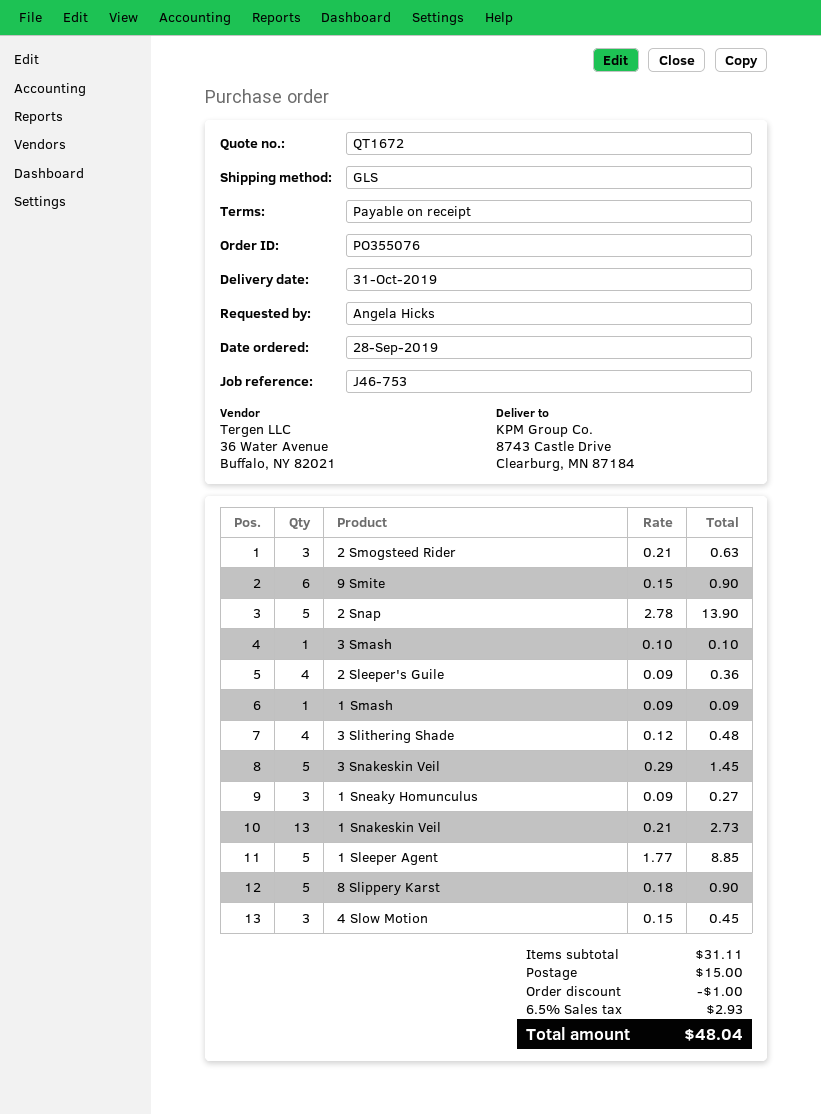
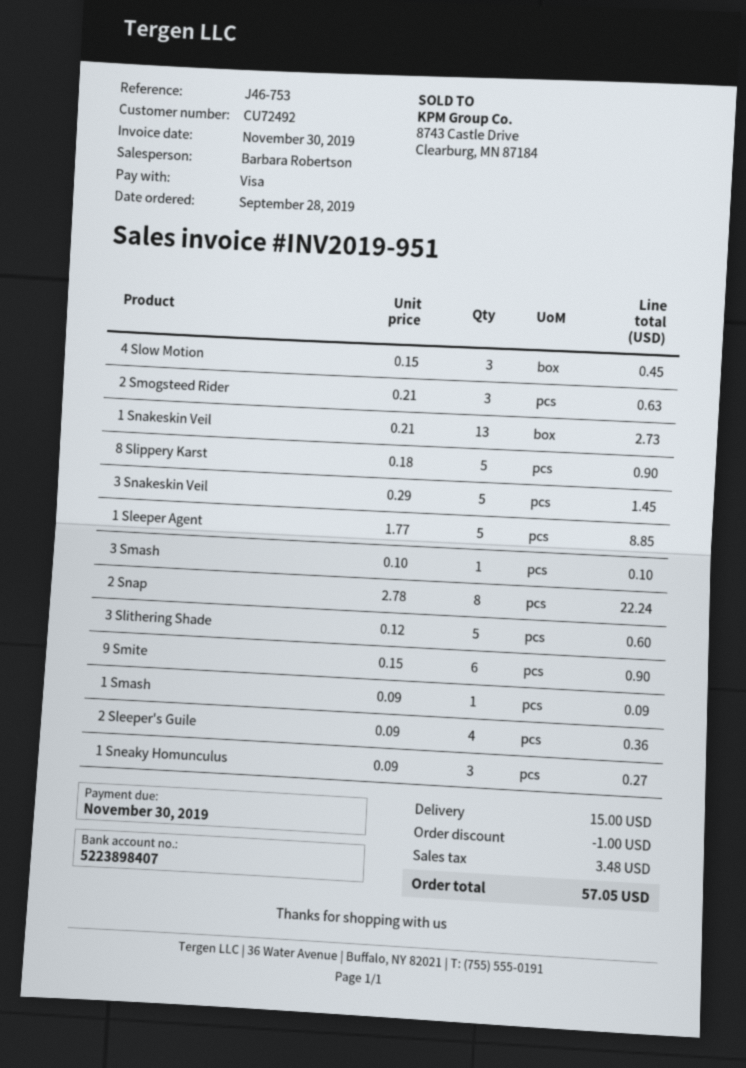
2 Snap: 5 x 2.78 = 13.90 -> 8 x 2.78 = 22.24
3 Slithering Shade: 4 x 0.12 = 0.48 -> 5 x 0.12 = 0.60
tax: 2.93 -> 3.48
total: 48.04 -> 57.05

